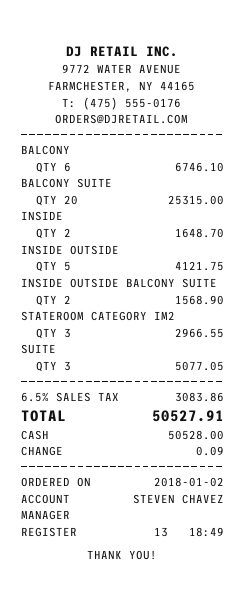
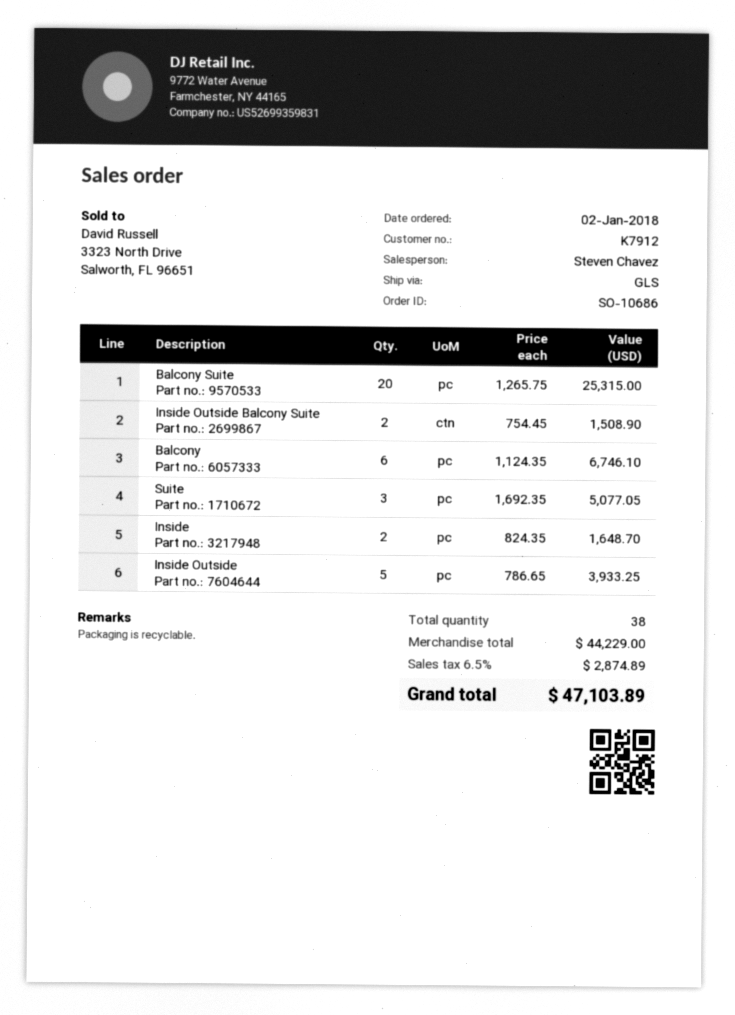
INSIDE OUTSIDE: 5 for 4121.75 -> 5 for 3933.25
INSIDE OUTSIDE BALCONY SUITE: 2 for 1568.90 -> 2 for 1508.90
STATEROOM CATEGORY IM2: 3 for 2966.55 -> none
tax: 6.5% = 3083.86 -> 6.5% = 2874.89
total: 50527.91 -> 47103.89

